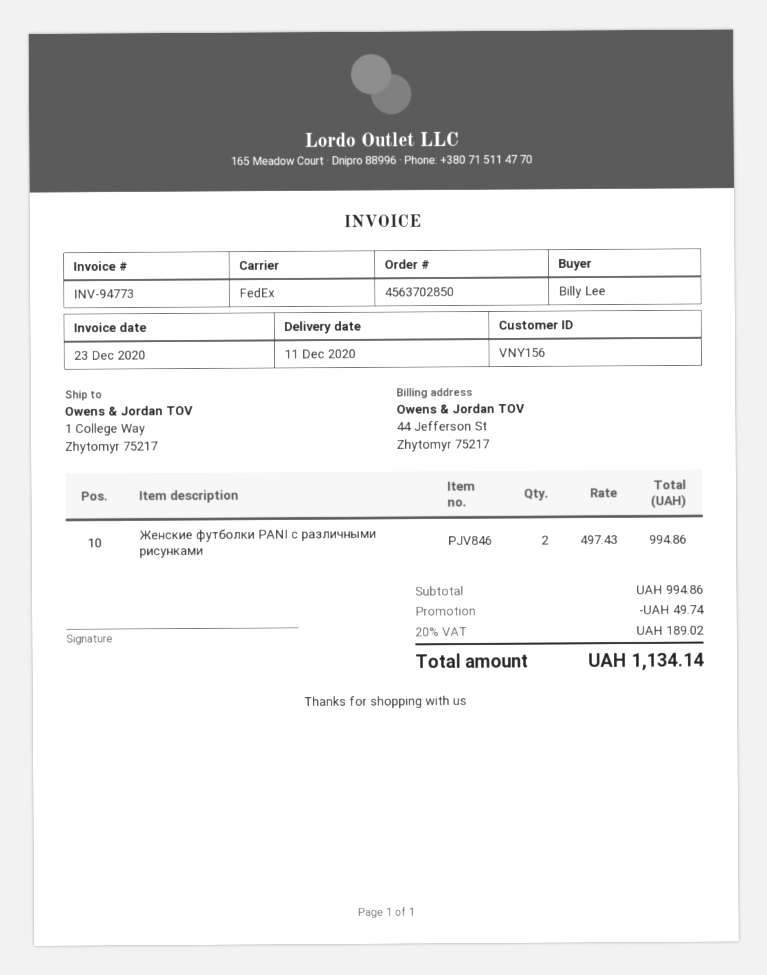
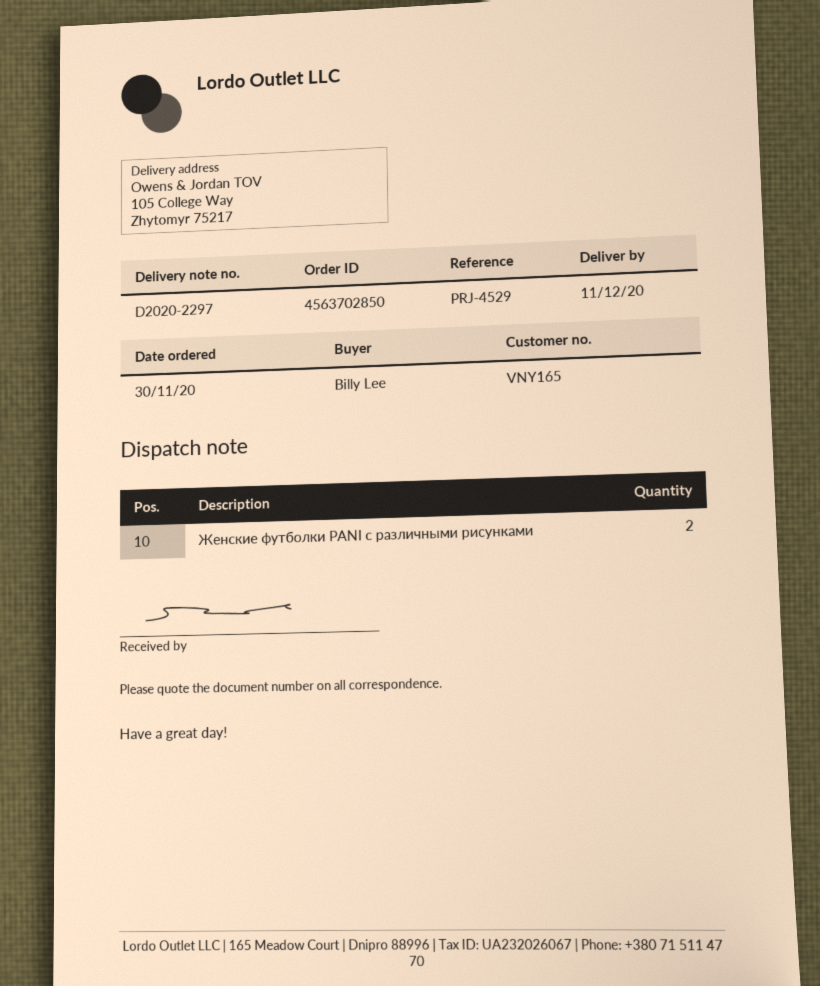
customer number: VNY156 -> VNY165
ship to: 1 College Way, Zhytomyr 75217 -> 105 College Way, Zhytomyr 75217

